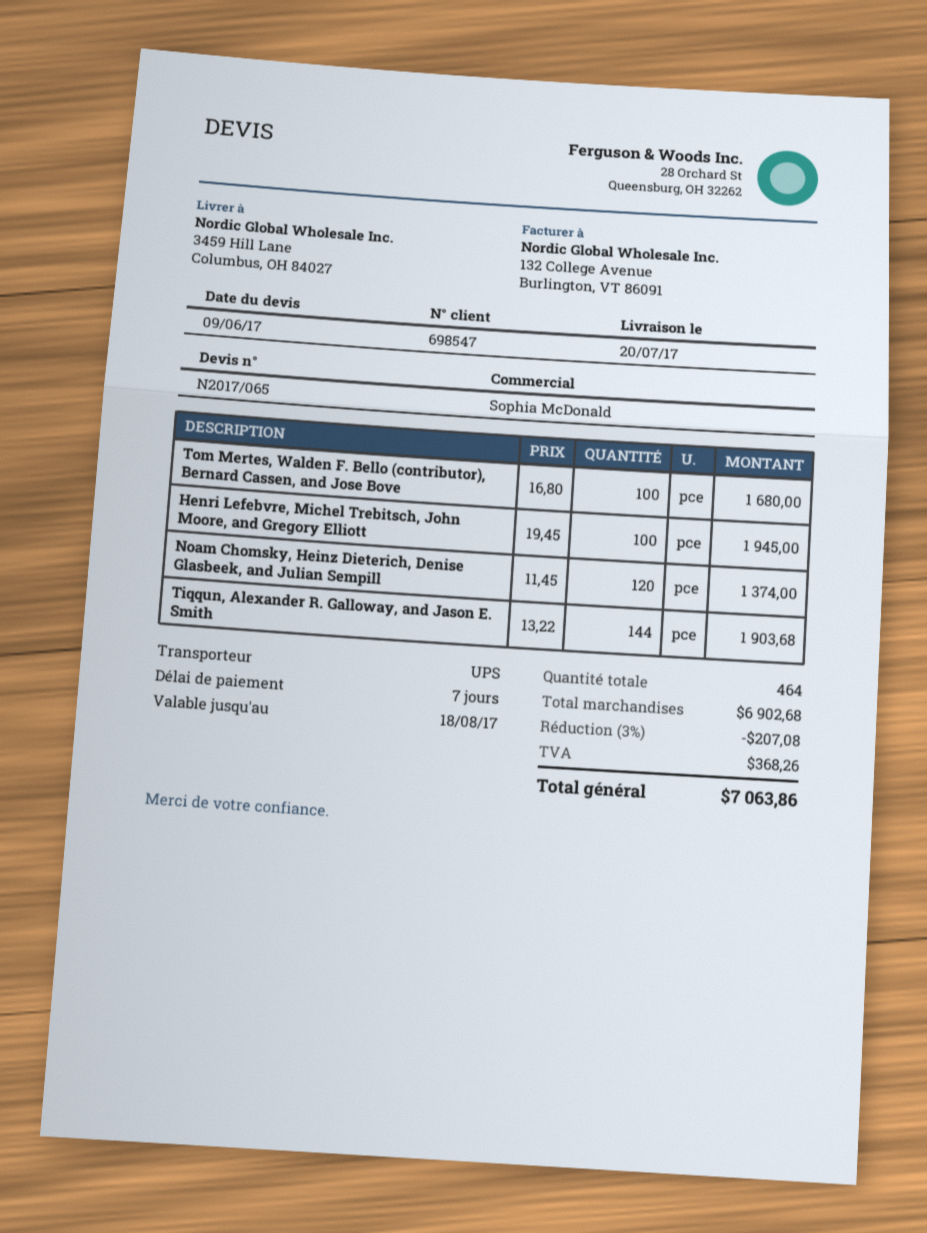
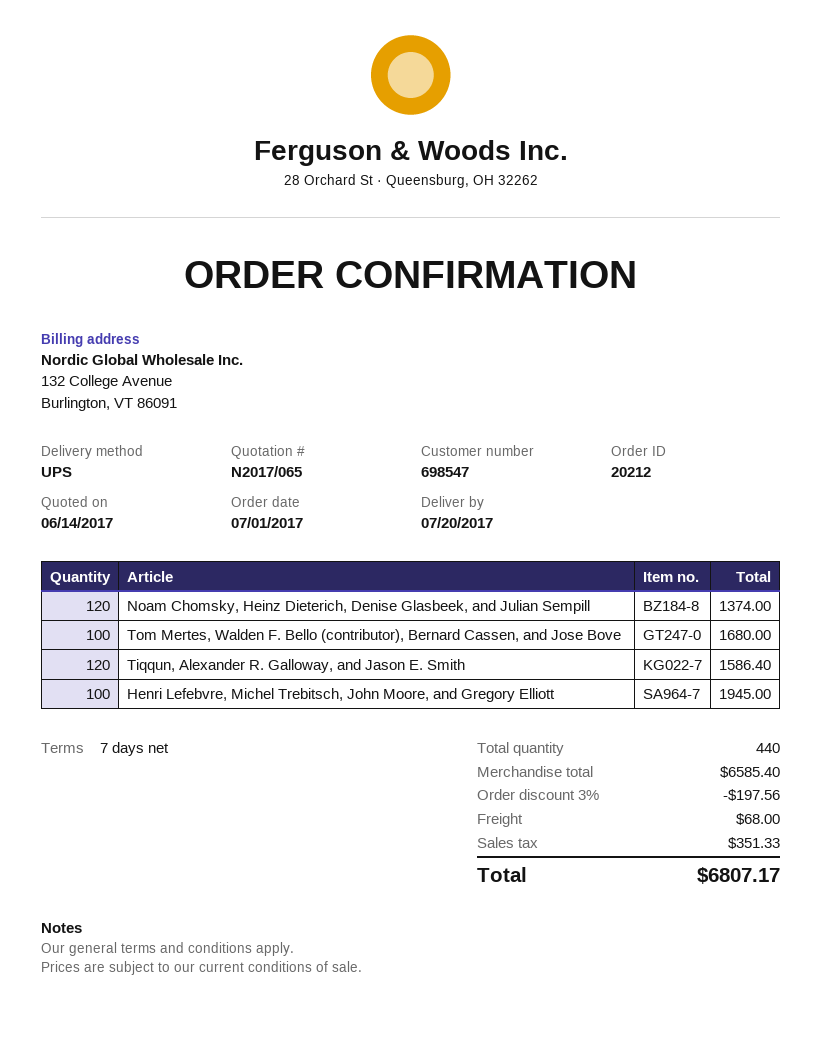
quote date: 2017-06-09 -> 2017-06-14
Tiqqun, Alexander R. Galloway, and Jason E. Smith: 144 for 1903.68 -> 120 for 1586.40
total quantity: 464 -> 440
subtotal: 6902.68 -> 6585.40
discount: 3% = 207.08 -> 3% = 197.56
shipping: none -> 68.00
tax: 368.26 -> 351.33
total: 7063.86 -> 6807.17

